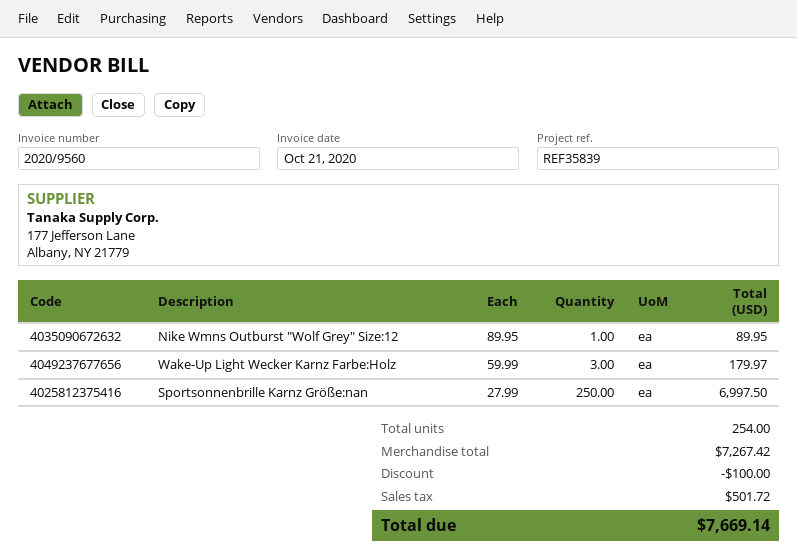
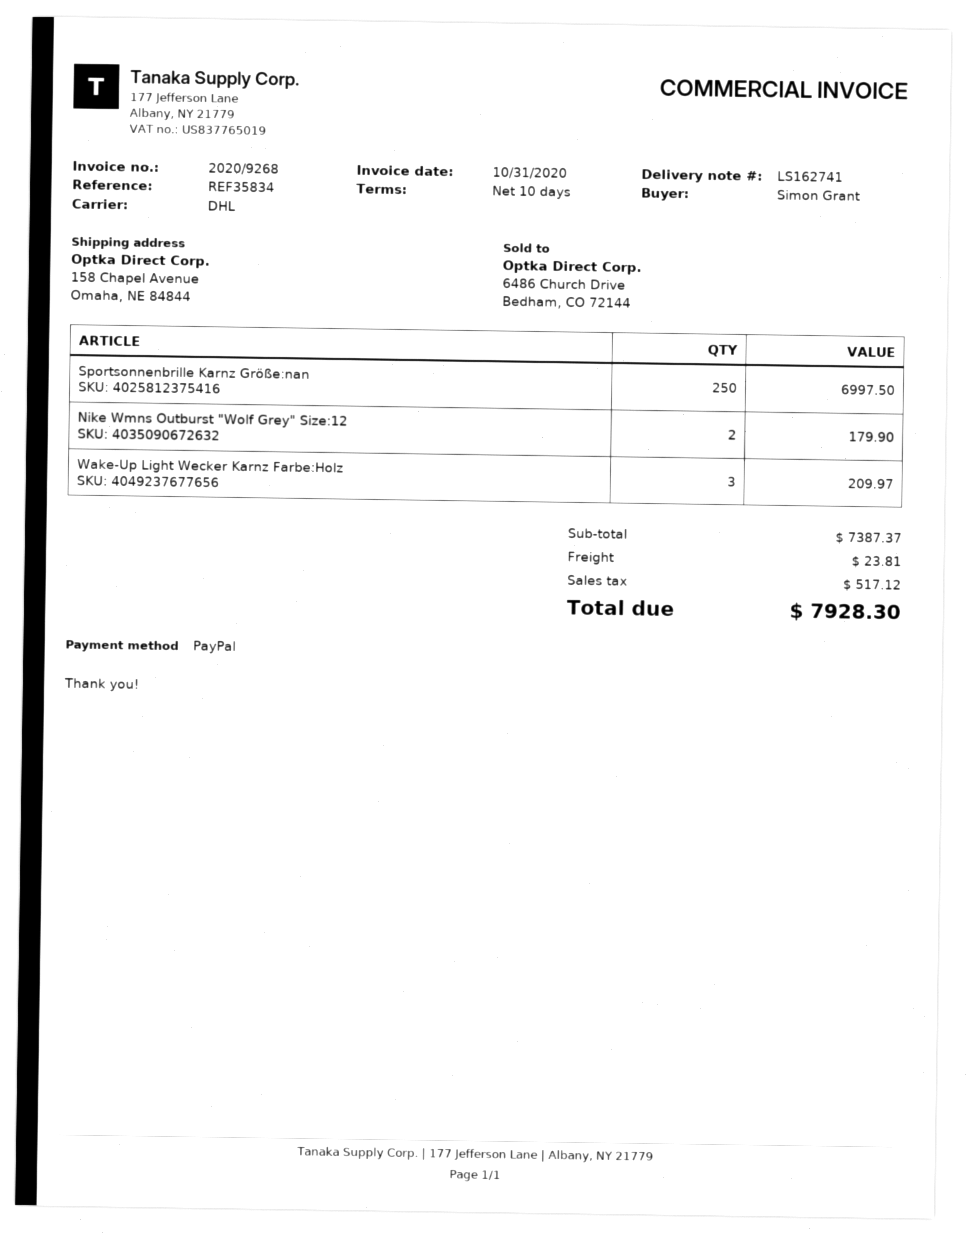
invoice number: 2020/9560 -> 2020/9268
invoice date: 2020-10-21 -> 2020-10-31
reference: REF35839 -> REF35834
Nike Wmns Outburst "Wolf Grey" Size:12: 1 for 89.95 -> 2 for 179.90
Wake-Up Light Wecker Karnz Farbe:Holz: 3 for 179.97 -> 3 for 209.97
subtotal: 7267.42 -> 7387.37
discount: 100.00 -> none
shipping: none -> 23.81
tax: 501.72 -> 517.12
total: 7669.14 -> 7928.30

